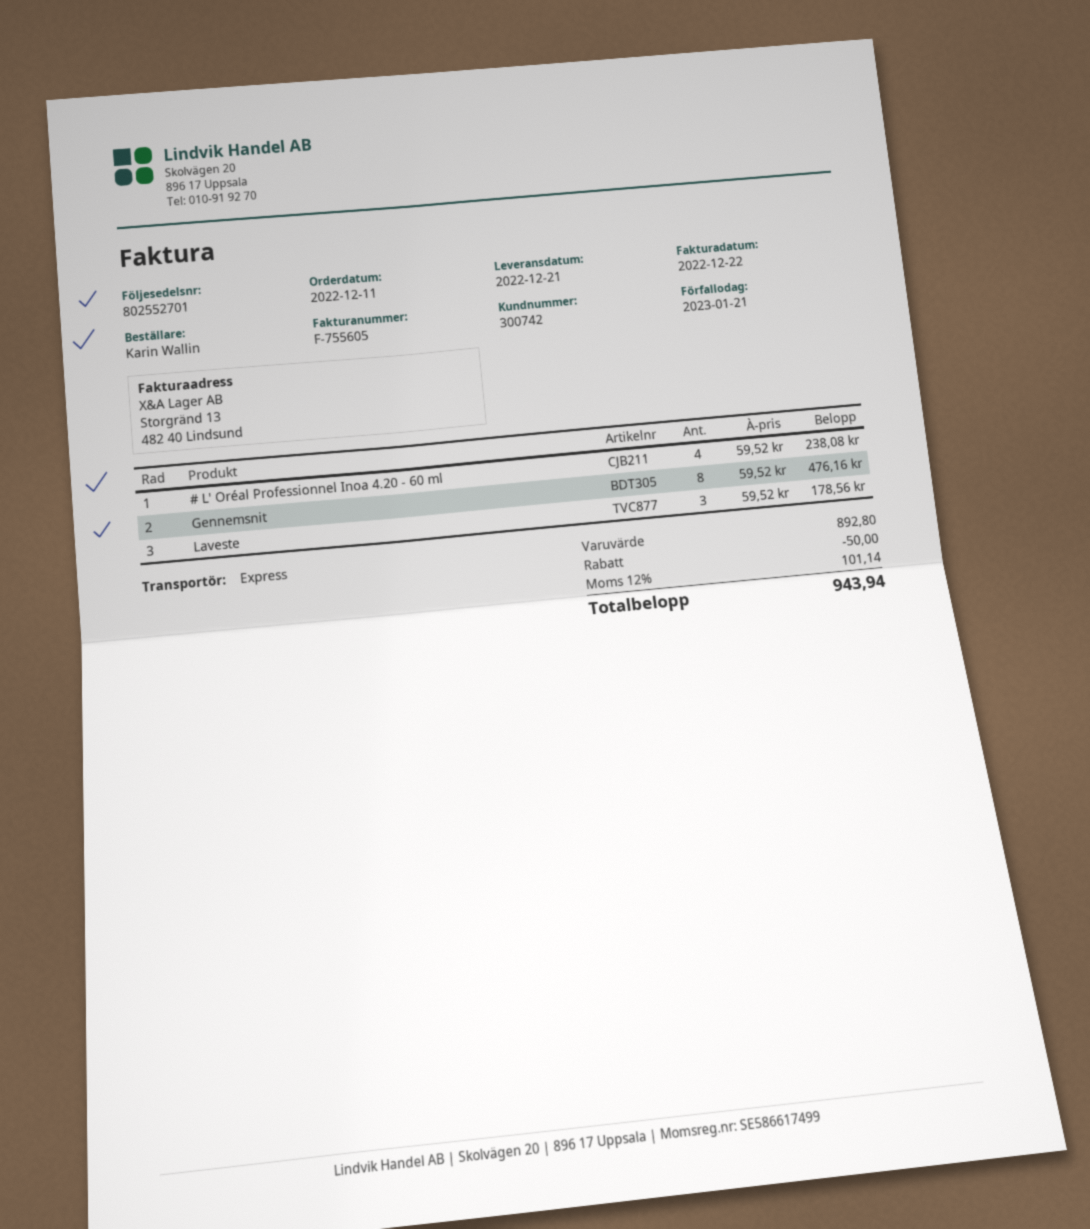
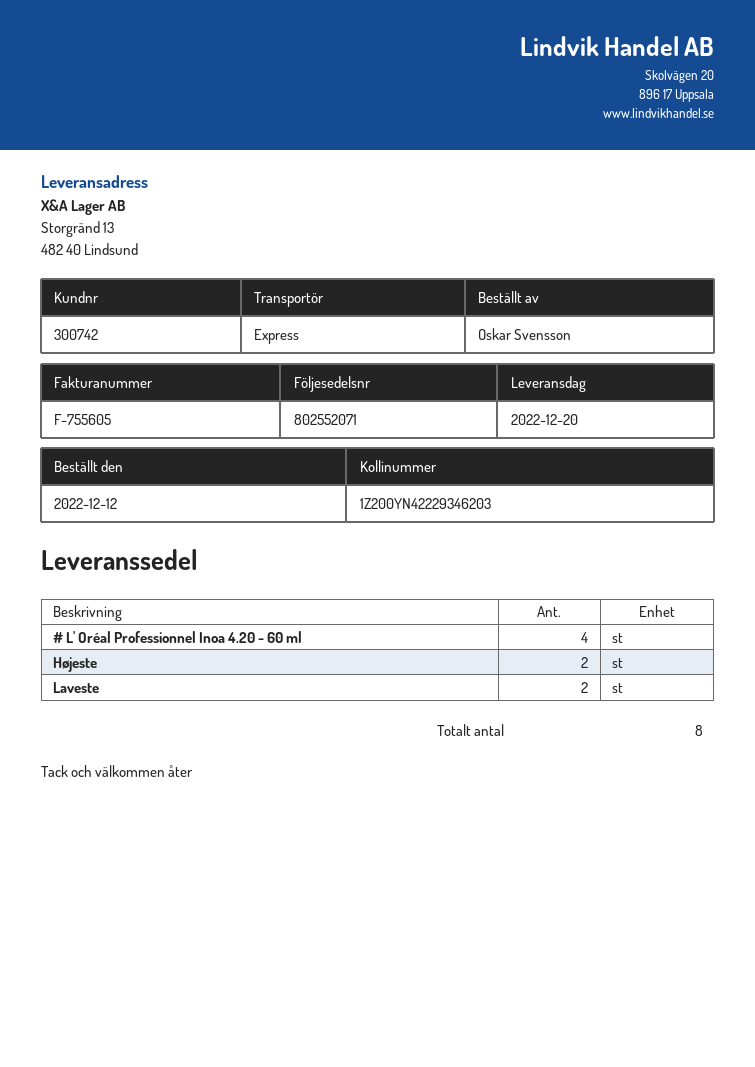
order date: 2022-12-11 -> 2022-12-12
delivery note number: 802552701 -> 802552071
delivery date: 2022-12-21 -> 2022-12-20
ordered by: Karin Wallin -> Oskar Svensson
Gennemsnit: 8 -> none
Laveste: 3 -> 2
Højeste: none -> 2

